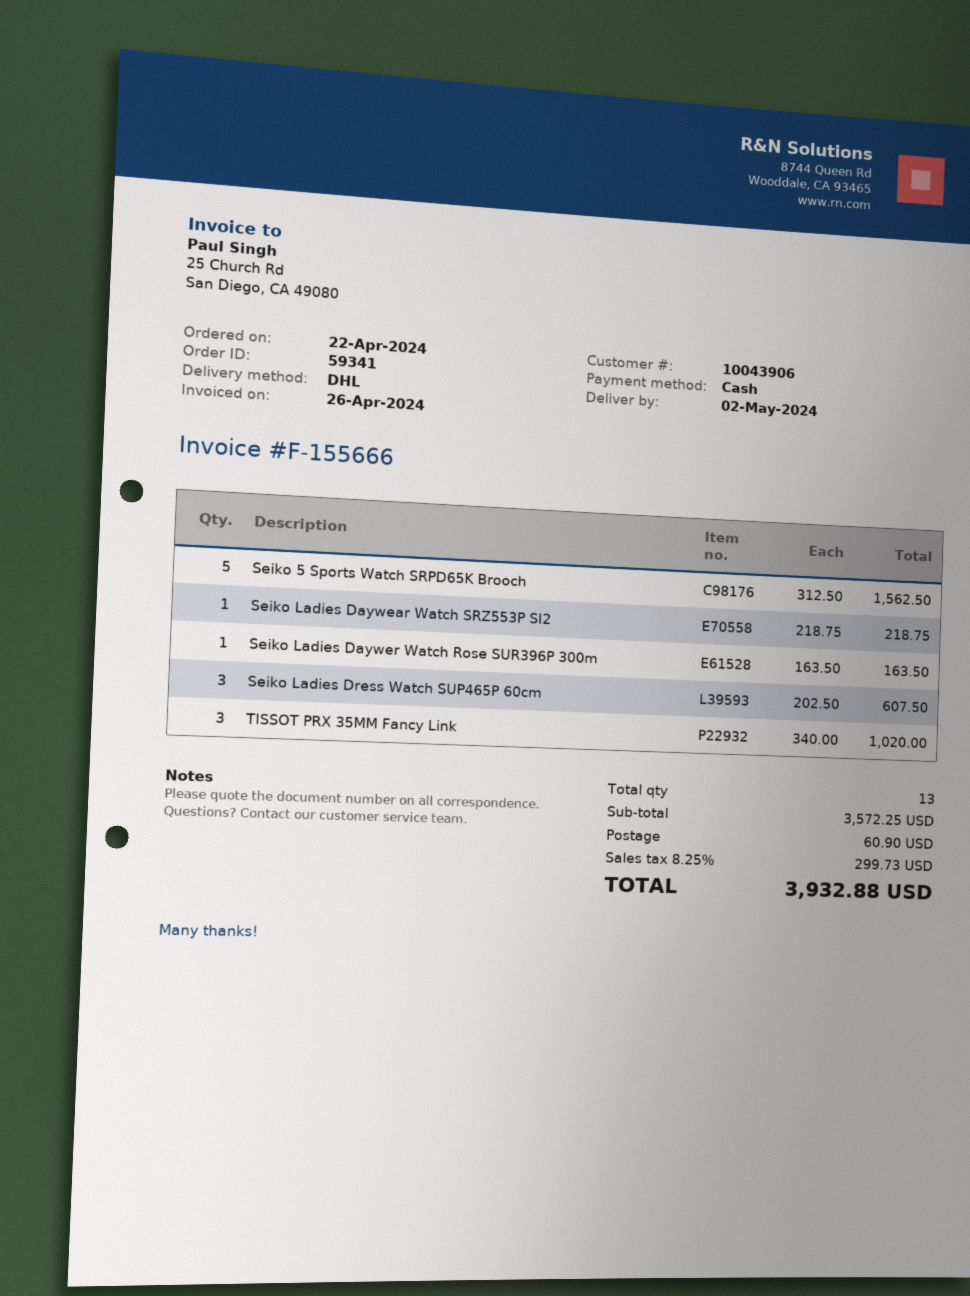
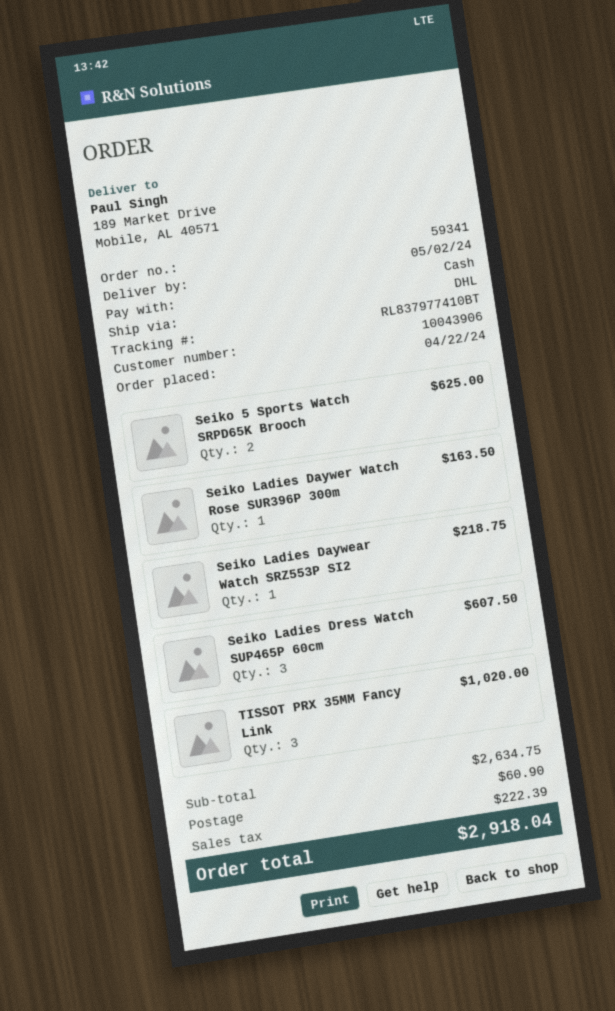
Seiko 5 Sports Watch SRPD65K Brooch: 5 for 1562.50 -> 2 for 625.00
subtotal: 3572.25 -> 2634.75
tax: 299.73 -> 222.39
total: 3932.88 -> 2918.04

